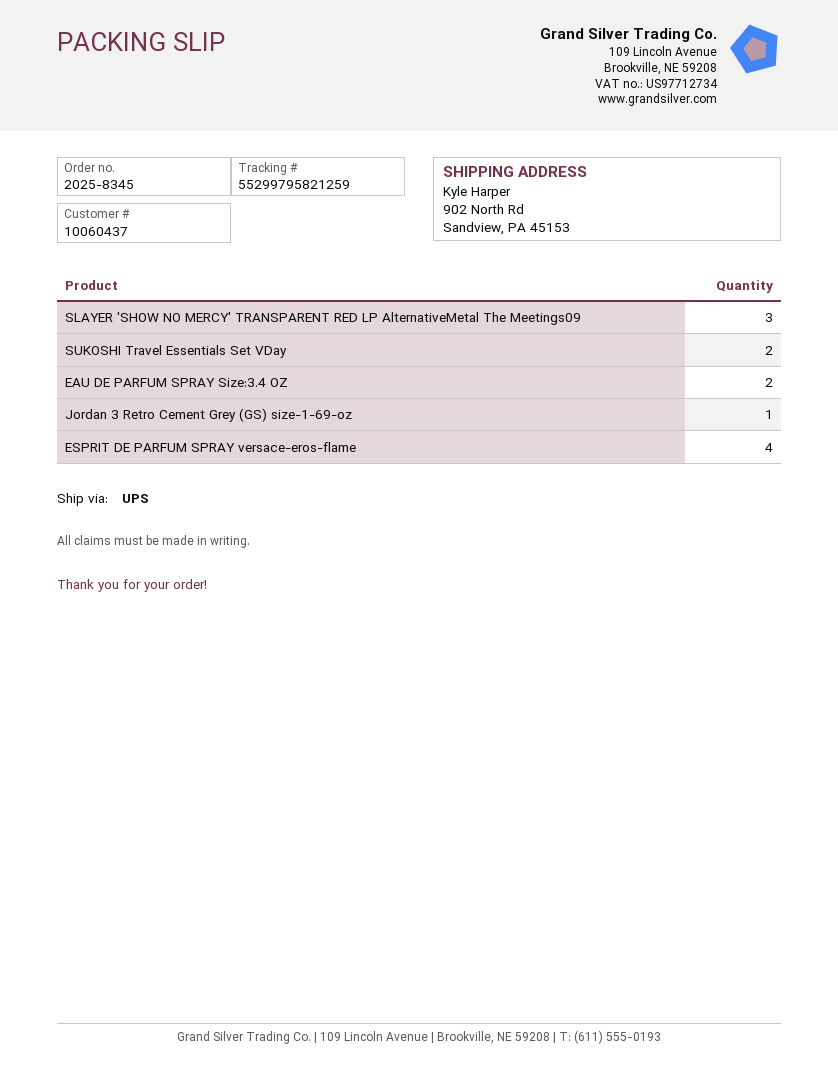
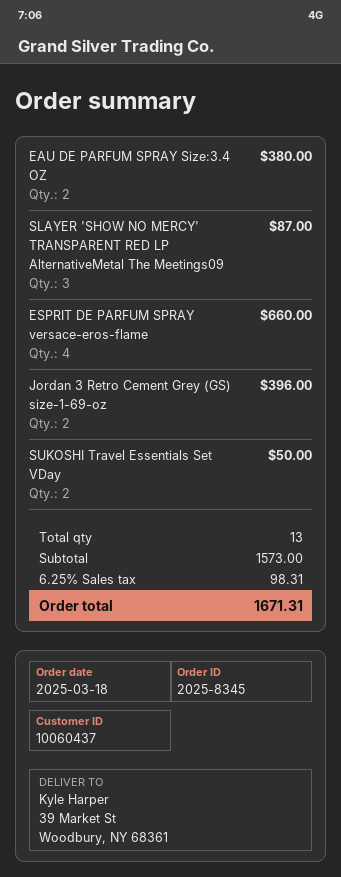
ship to: 902 North Rd, Sandview, PA 45153 -> 39 Market St, Woodbury, NY 68361
Jordan 3 Retro Cement Grey (GS) size-1-69-oz: 1 -> 2

